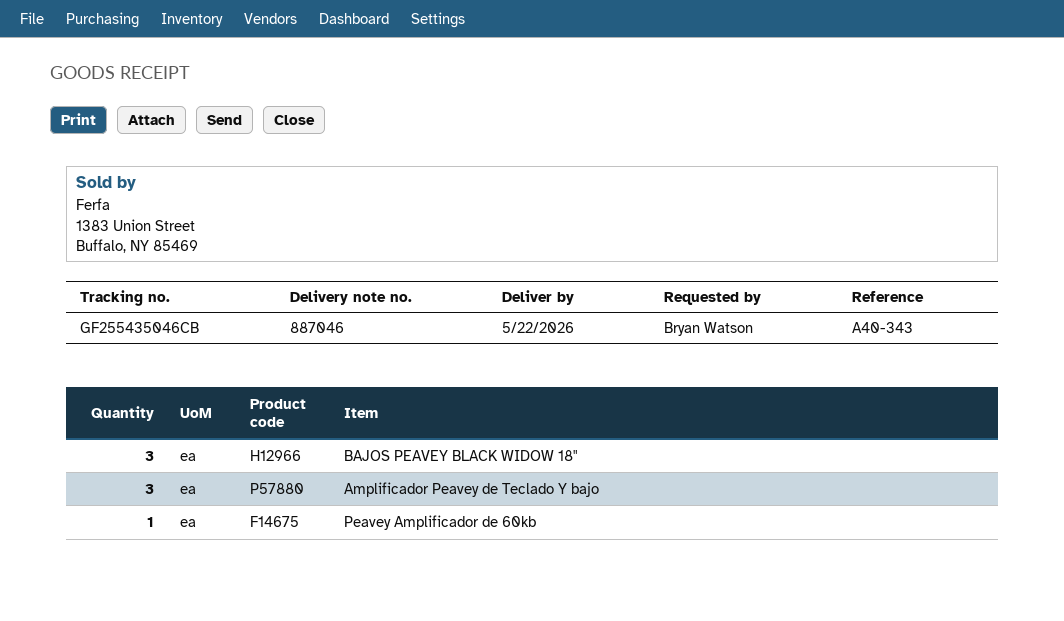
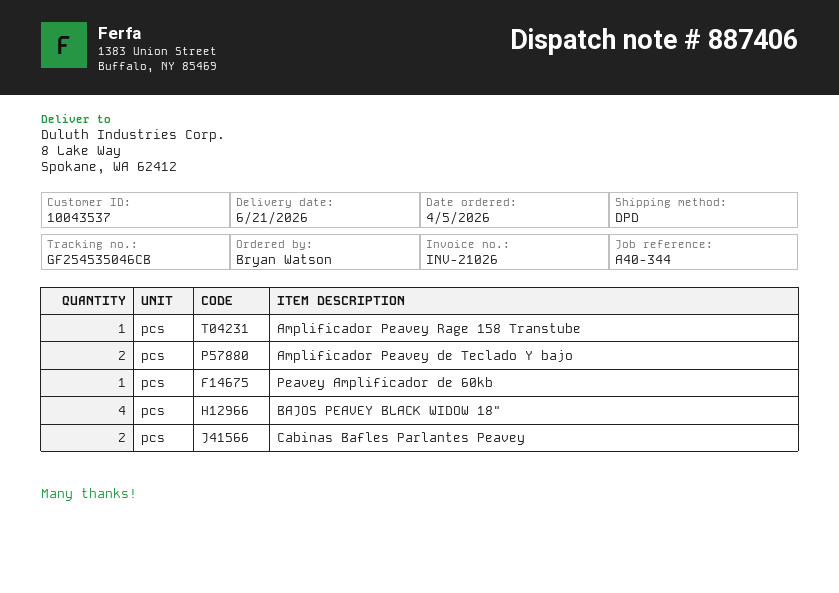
delivery note number: 887046 -> 887406
delivery date: 2026-05-22 -> 2026-06-21
reference: A40-343 -> A40-344
tracking number: GF255435046CB -> GF254535046CB
BAJOS PEAVEY BLACK WIDOW 18": 3 -> 4
Amplificador Peavey de Teclado Y bajo: 3 -> 2
Amplificador Peavey Rage 158 Transtube: none -> 1
Cabinas Bafles Parlantes Peavey: none -> 2

